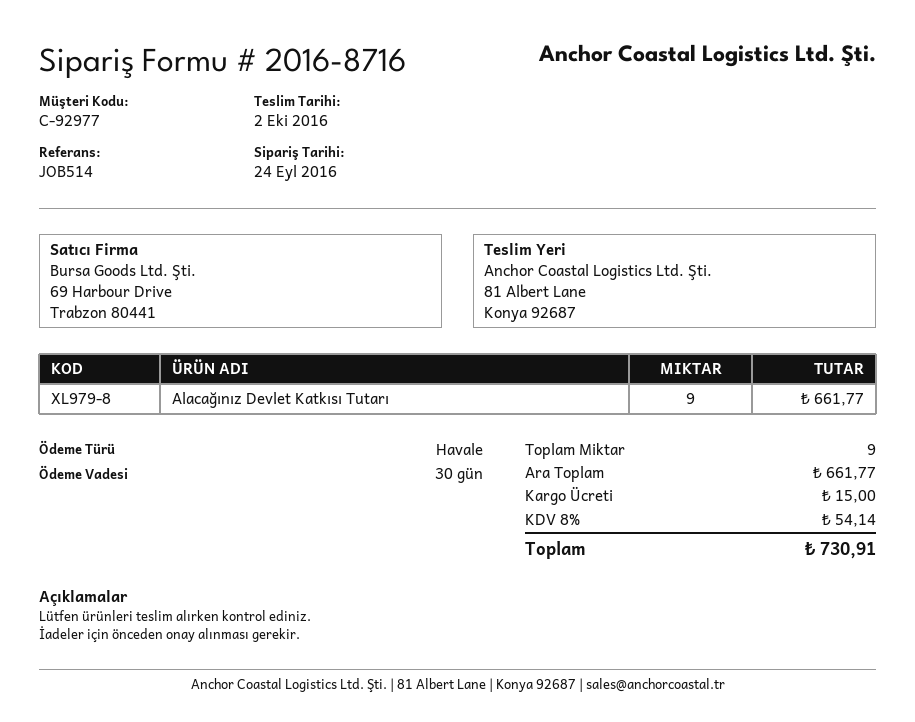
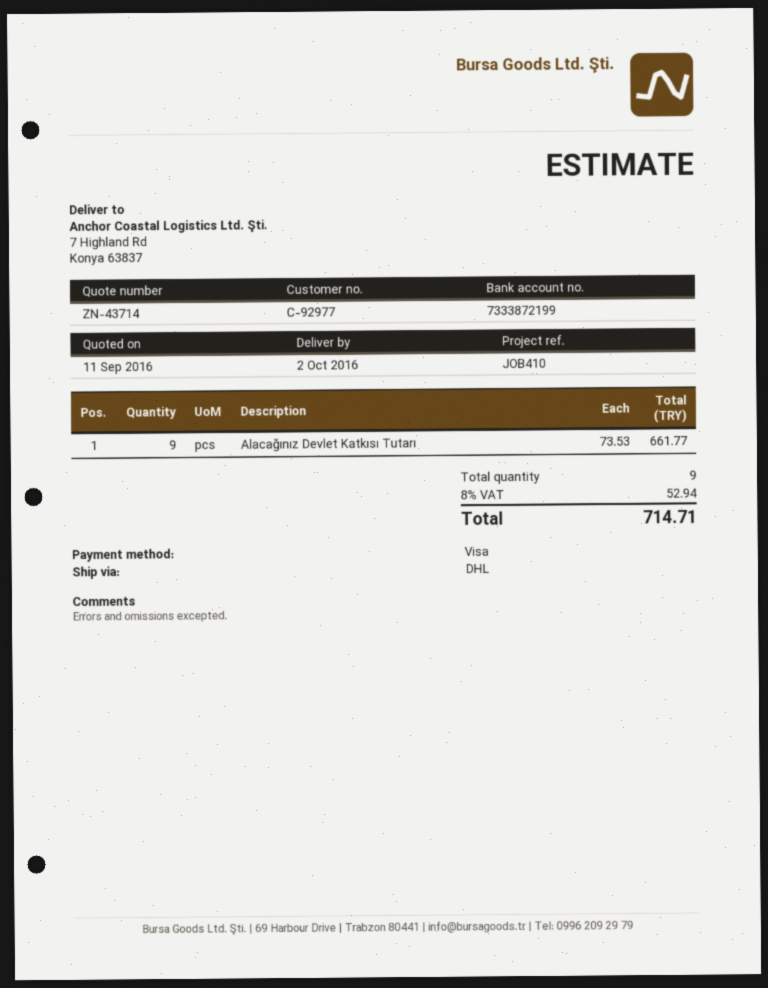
reference: JOB514 -> JOB410
payment method: bank transfer -> Visa
ship to: 81 Albert Lane, Konya 92687 -> 7 Highland Rd, Konya 63837
shipping: 15.00 -> none
tax: 8% = 54.14 -> 8% = 52.94
total: 730.91 -> 714.71

